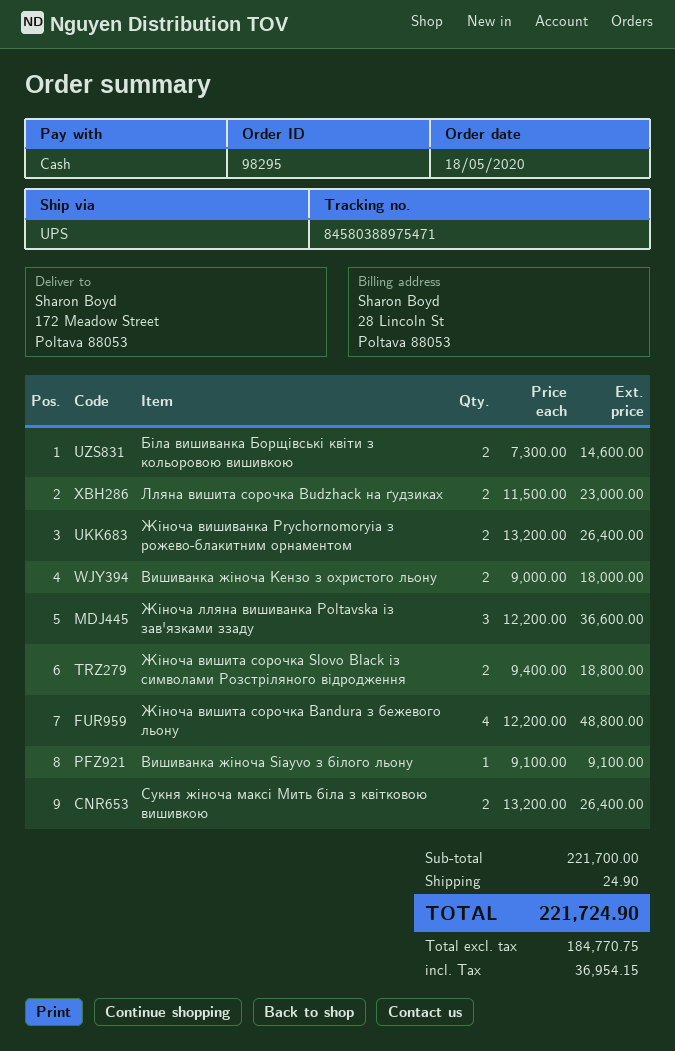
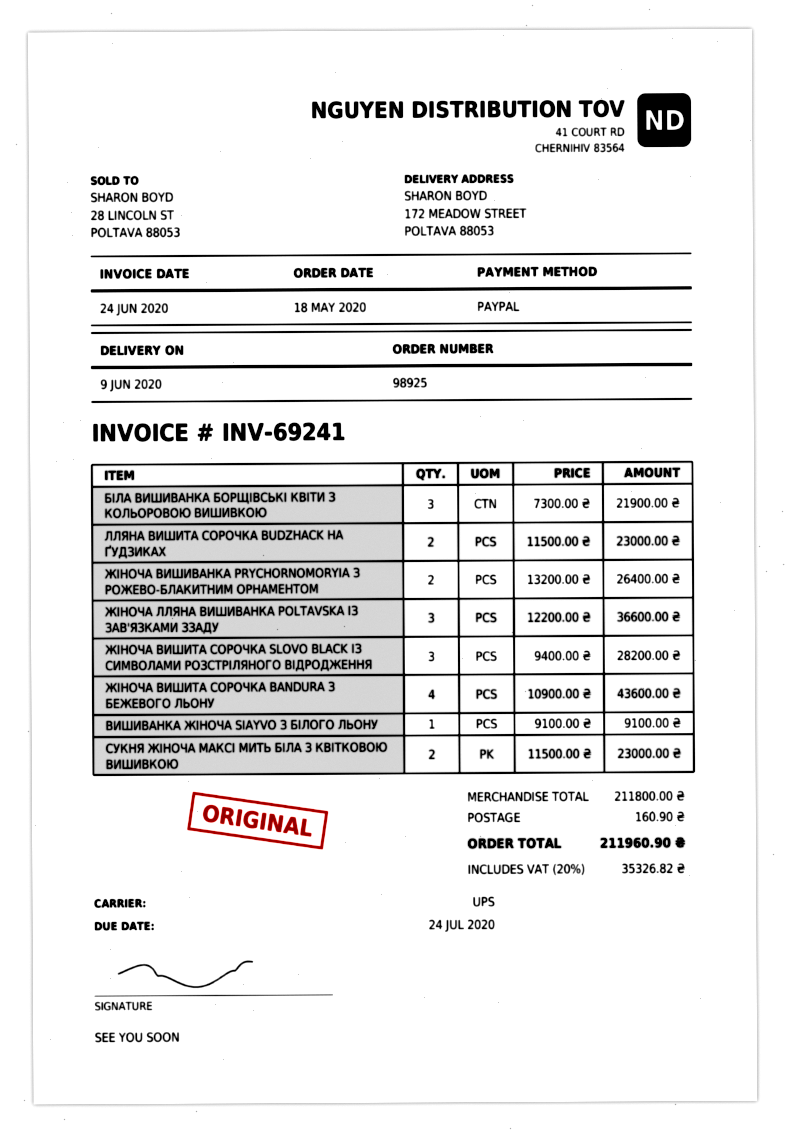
order number: 98295 -> 98925
payment method: cash -> PayPal
Біла вишиванка Борщівські квіти з кольоровою вишивкою: 2 x 7300.00 = 14600.00 -> 3 x 7300.00 = 21900.00
Вишиванка жіноча Кензо з охристого льону: 2 x 9000.00 = 18000.00 -> none
Жіноча вишита сорочка Slovo Black із символами Розстріляного відродження: 2 x 9400.00 = 18800.00 -> 3 x 9400.00 = 28200.00
Жіноча вишита сорочка Bandura з бежевого льону: 4 x 12200.00 = 48800.00 -> 4 x 10900.00 = 43600.00
Сукня жіноча максі Мить біла з квітковою вишивкою: 2 x 13200.00 = 26400.00 -> 2 x 11500.00 = 23000.00
subtotal: 221700.00 -> 211800.00
shipping: 24.90 -> 160.90
tax: 36954.15 -> 35326.82
total: 221724.90 -> 211960.90

